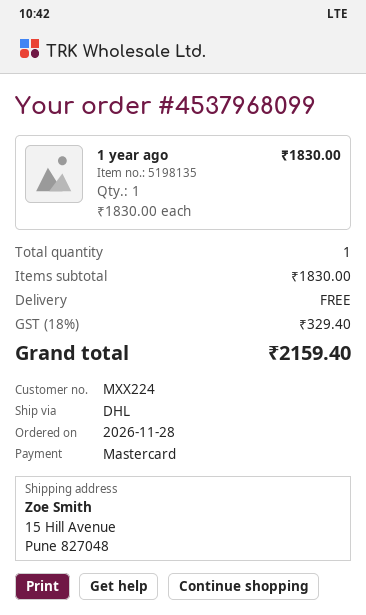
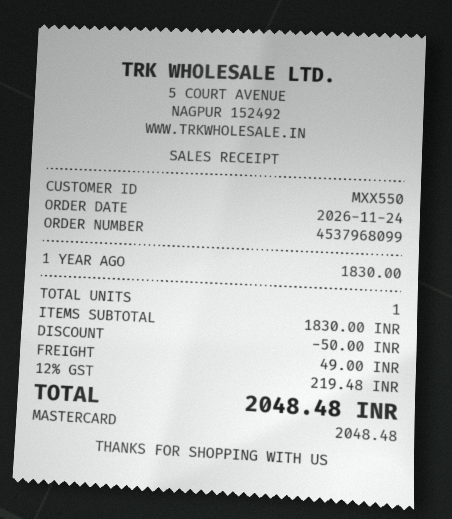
order date: 2026-11-28 -> 2026-11-24
customer number: MXX224 -> MXX550
discount: none -> 50.00
shipping: 0.00 -> 49.00
tax: 18% = 329.40 -> 12% = 219.48
total: 2159.40 -> 2048.48

